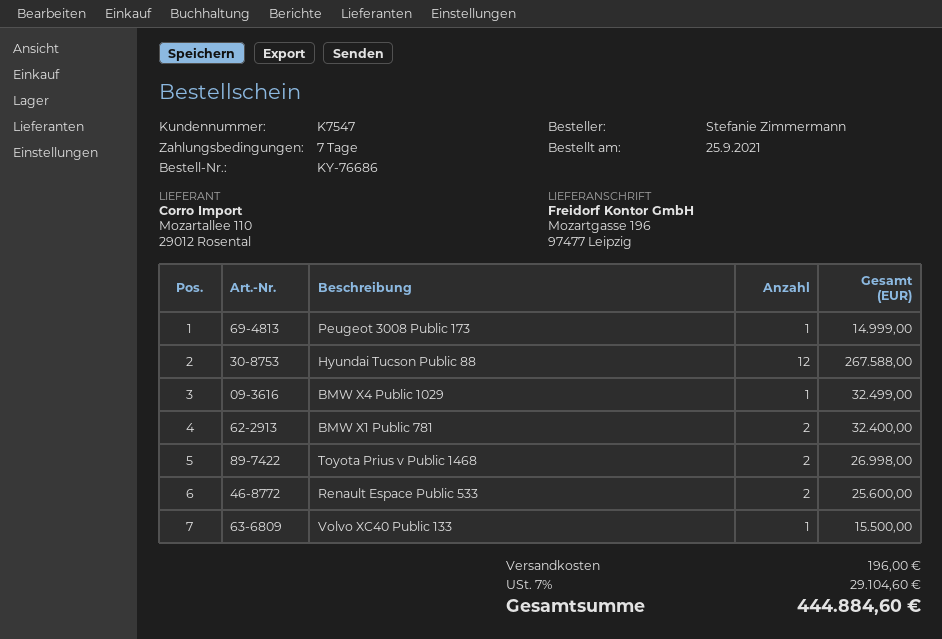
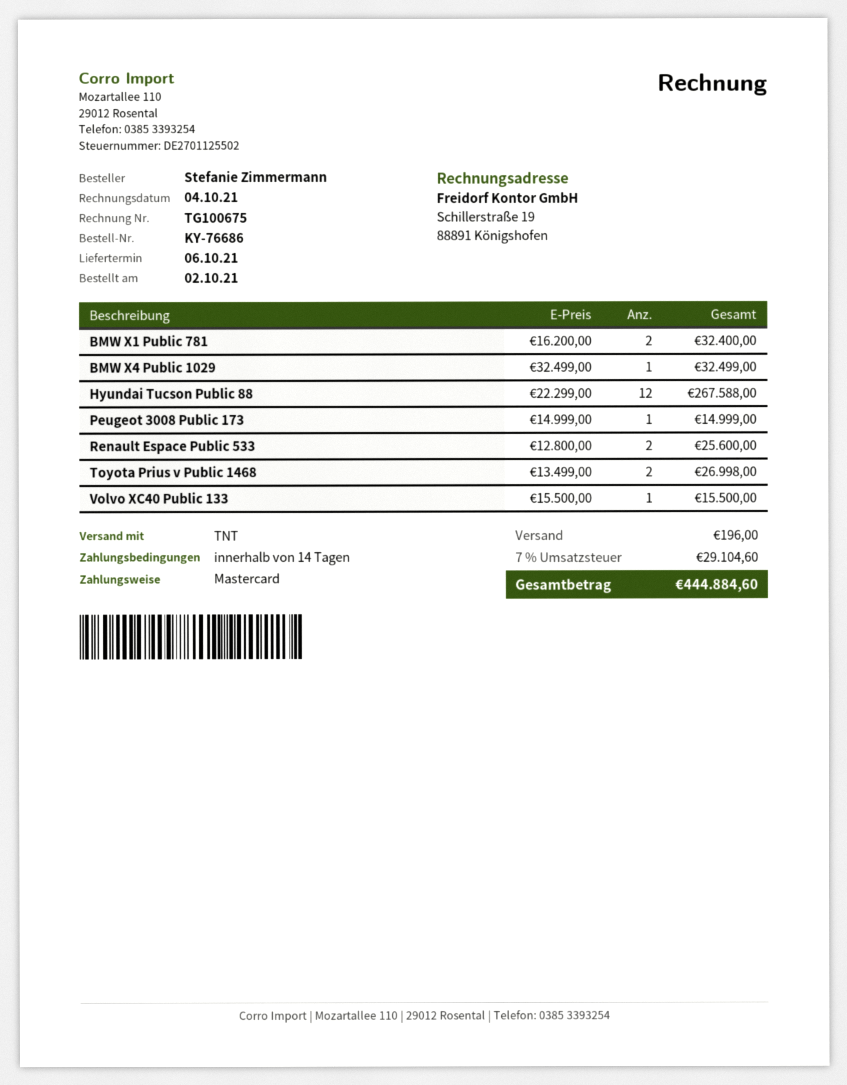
order date: 2021-09-25 -> 2021-10-02
payment terms: 7 days -> 14 days

